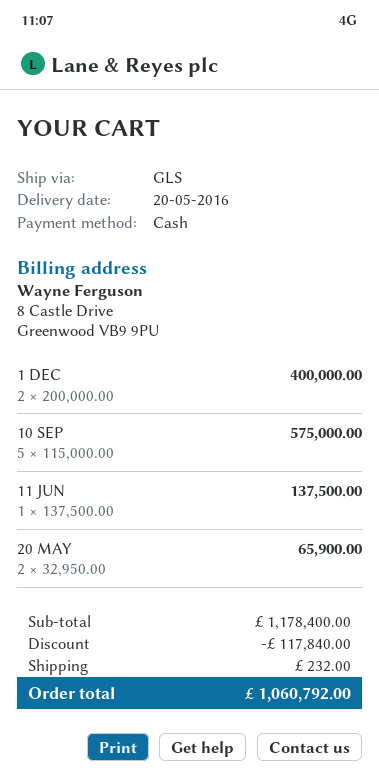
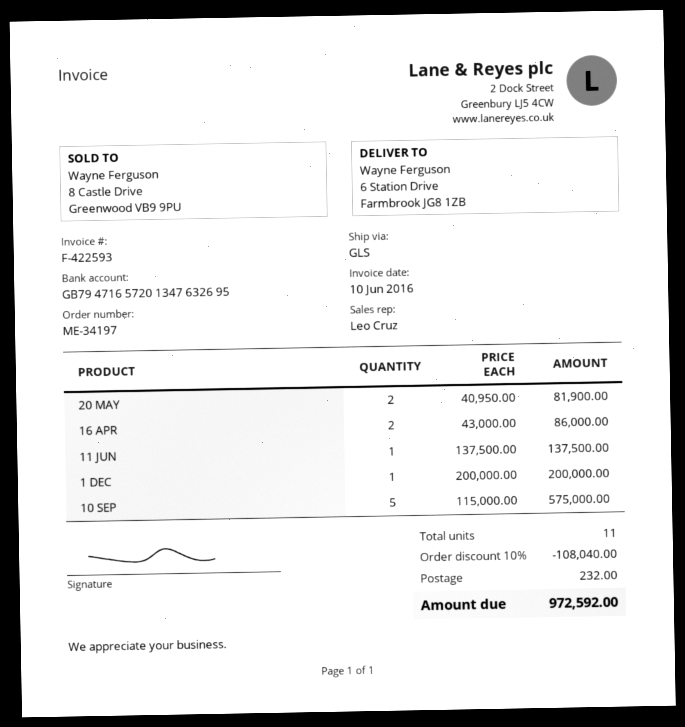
1 DEC: 2 x 200000.00 = 400000.00 -> 1 x 200000.00 = 200000.00
20 MAY: 2 x 32950.00 = 65900.00 -> 2 x 40950.00 = 81900.00
16 APR: none -> 2 x 43000.00 = 86000.00
discount: 117840.00 -> 108040.00
total: 1060792.00 -> 972592.00

